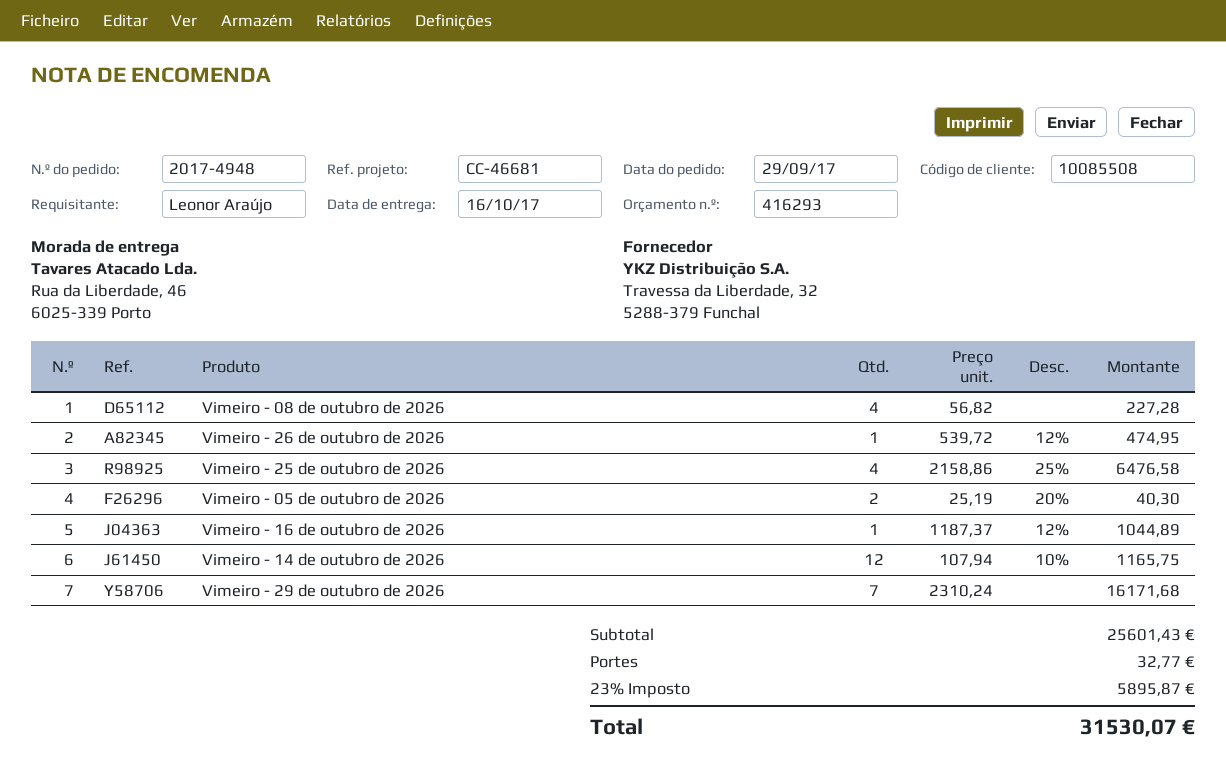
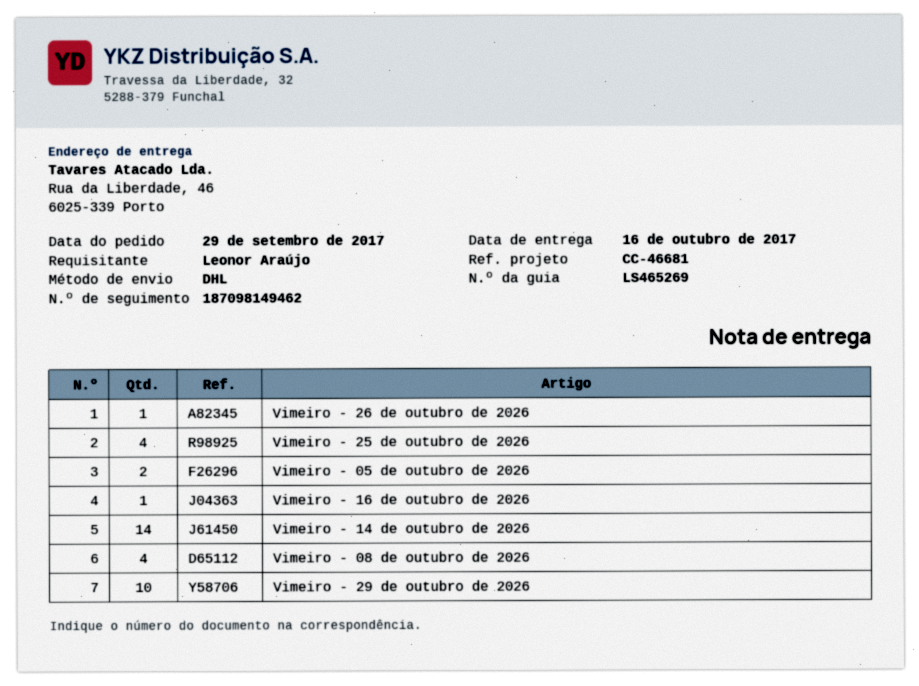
Vimeiro - 14 de outubro de 2026: 12 -> 14
Vimeiro - 29 de outubro de 2026: 7 -> 10

